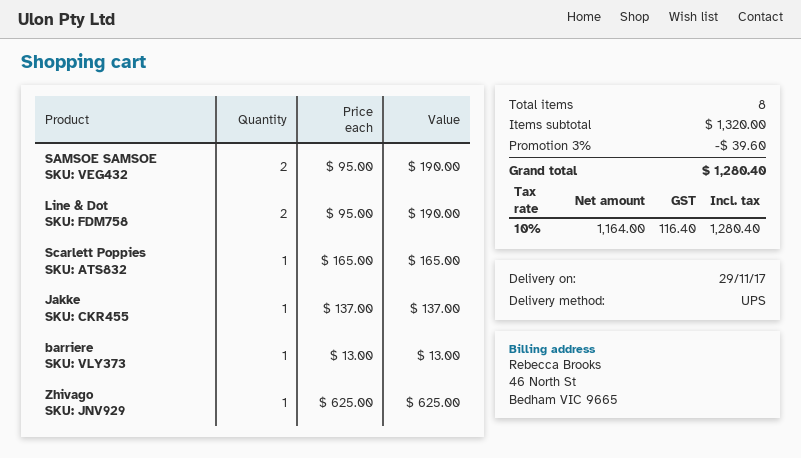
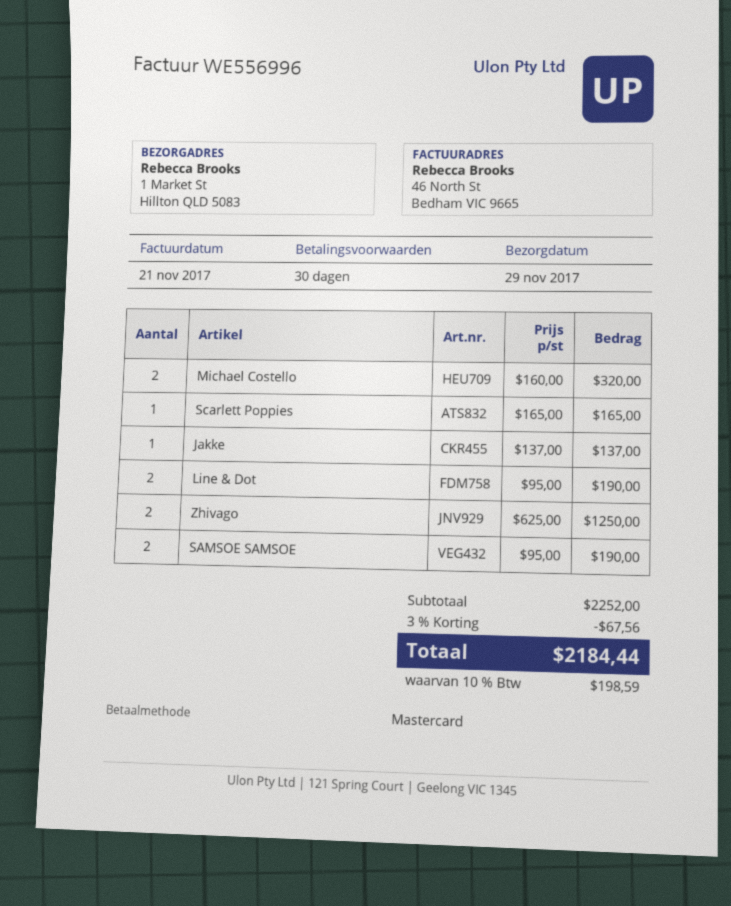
barriere: 1 x 13.00 = 13.00 -> none
Zhivago: 1 x 625.00 = 625.00 -> 2 x 625.00 = 1250.00
Michael Costello: none -> 2 x 160.00 = 320.00
subtotal: 1320.00 -> 2252.00
discount: 3% = 39.60 -> 3% = 67.56
tax: 10% = 116.40 -> 10% = 198.59
total: 1280.40 -> 2184.44

